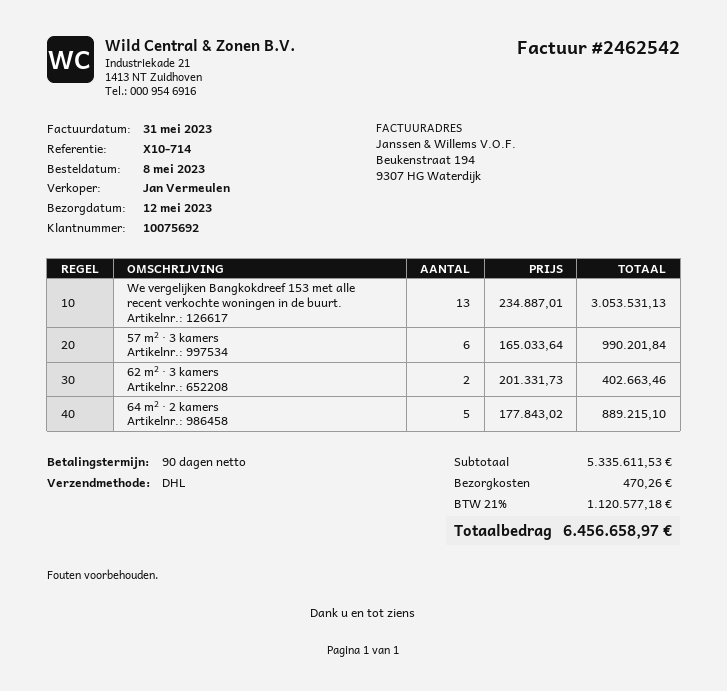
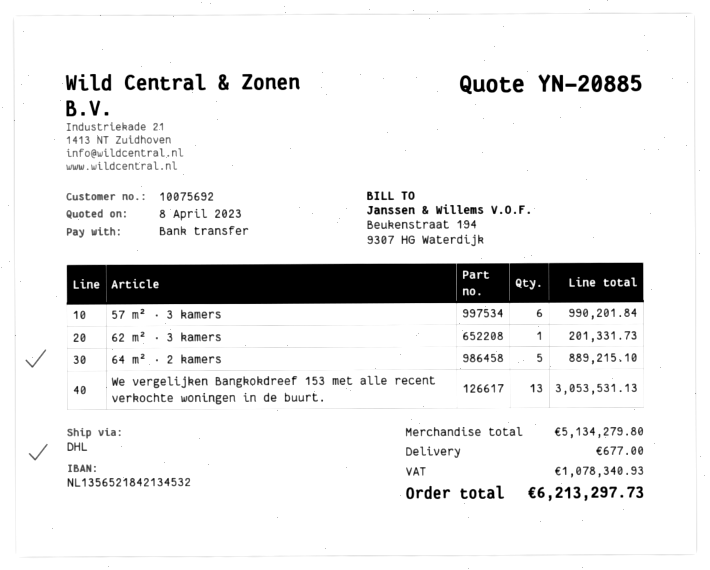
62 m² · 3 kamers: 2 for 402663.46 -> 1 for 201331.73
subtotal: 5335611.53 -> 5134279.80
shipping: 470.26 -> 677.00
tax: 1120577.18 -> 1078340.93
total: 6456658.97 -> 6213297.73

